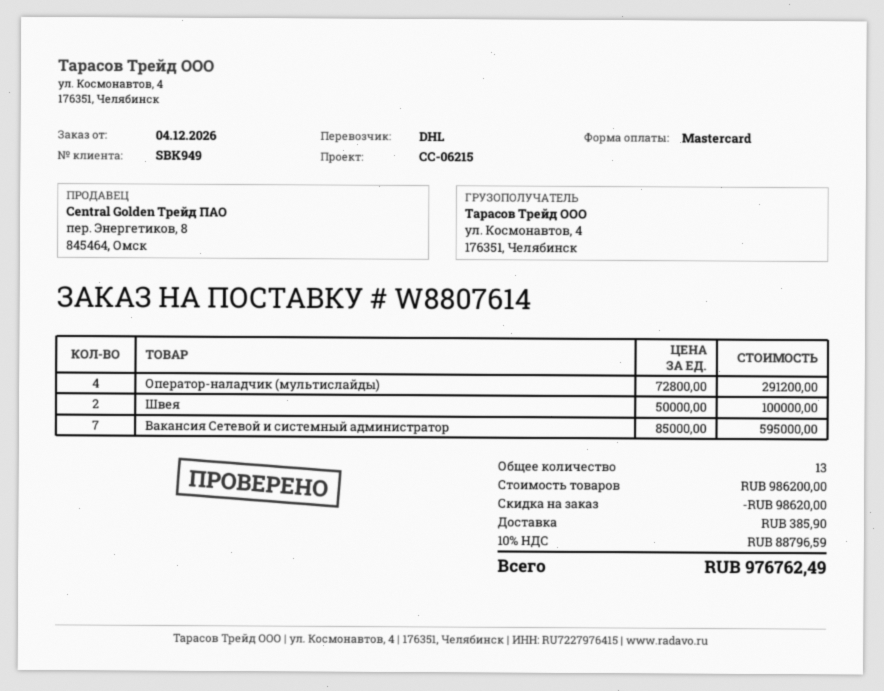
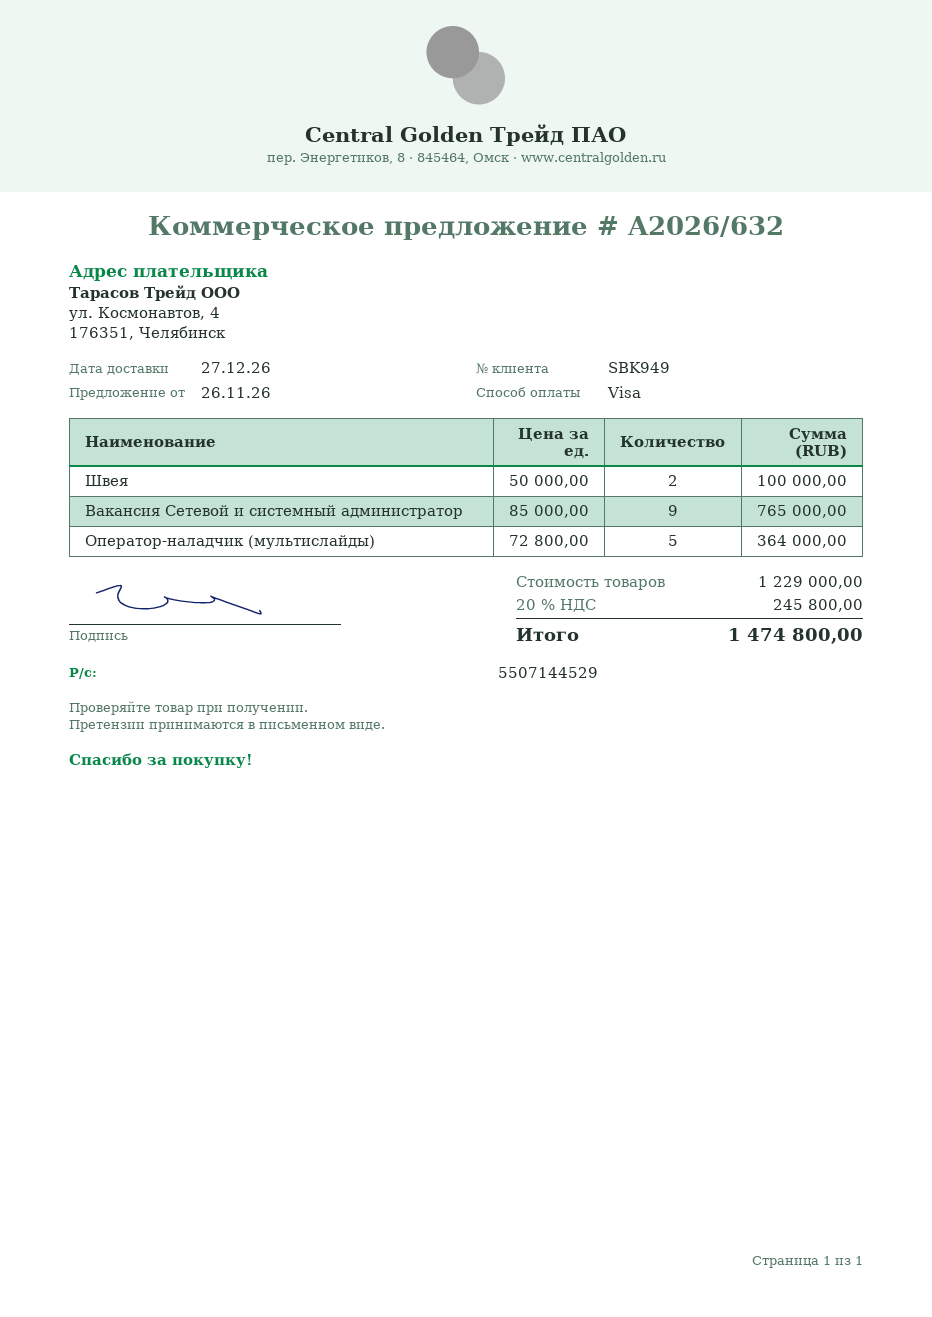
payment method: Mastercard -> Visa
Оператор-наладчик (мультислайды): 4 x 72800.00 = 291200.00 -> 5 x 72800.00 = 364000.00
Вакансия Сетевой и системный администратор: 7 x 85000.00 = 595000.00 -> 9 x 85000.00 = 765000.00
subtotal: 986200.00 -> 1229000.00
discount: 98620.00 -> none
shipping: 385.90 -> none
tax: 10% = 88796.59 -> 20% = 245800.00
total: 976762.49 -> 1474800.00

